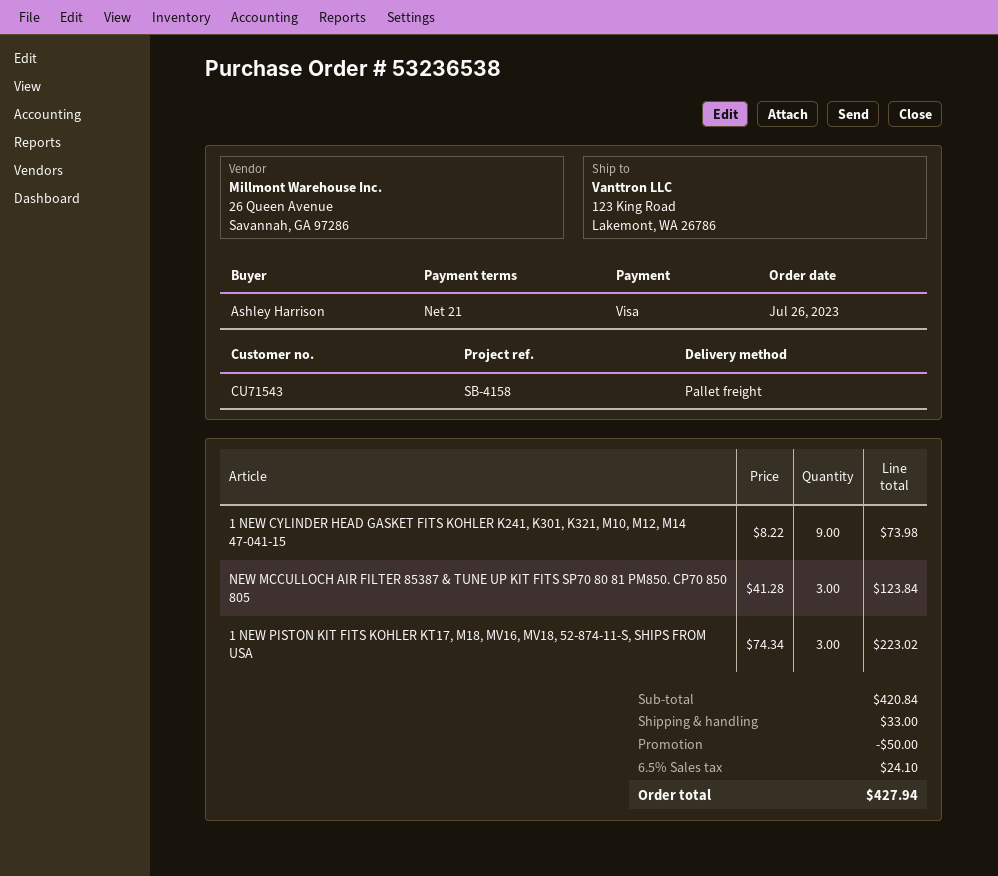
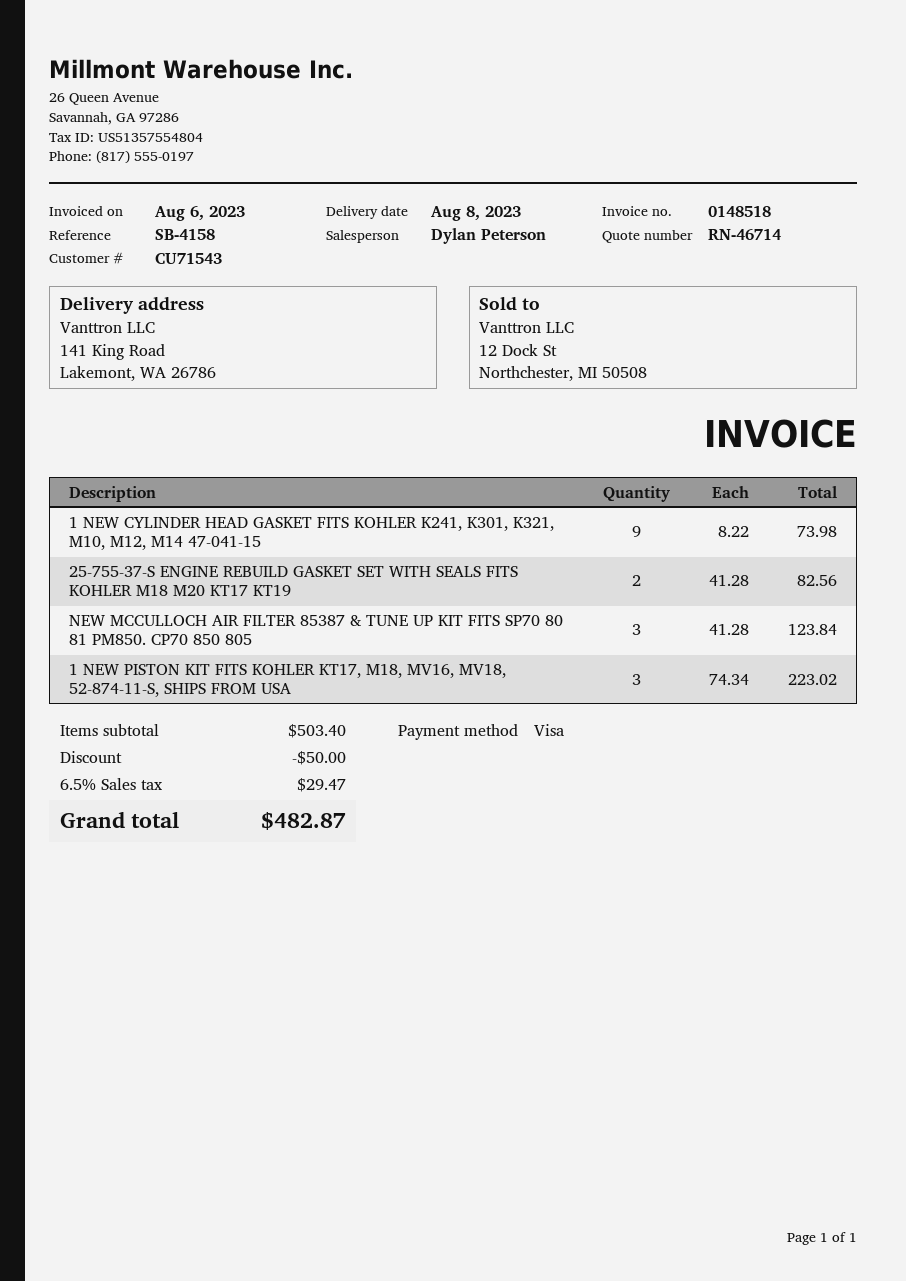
ship to: 123 King Road, Lakemont, WA 26786 -> 141 King Road, Lakemont, WA 26786
25-755-37-S ENGINE REBUILD GASKET SET WITH SEALS FITS KOHLER M18 M20 KT17 KT19: none -> 2 x 41.28 = 82.56
subtotal: 420.84 -> 503.40
shipping: 33.00 -> none
tax: 6.5% = 24.10 -> 6.5% = 29.47
total: 427.94 -> 482.87

